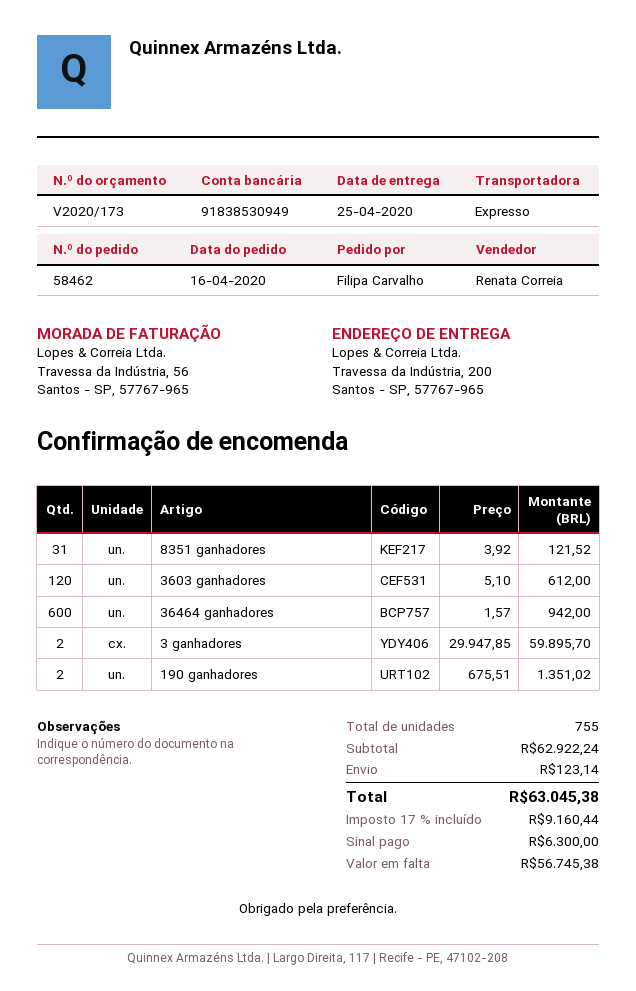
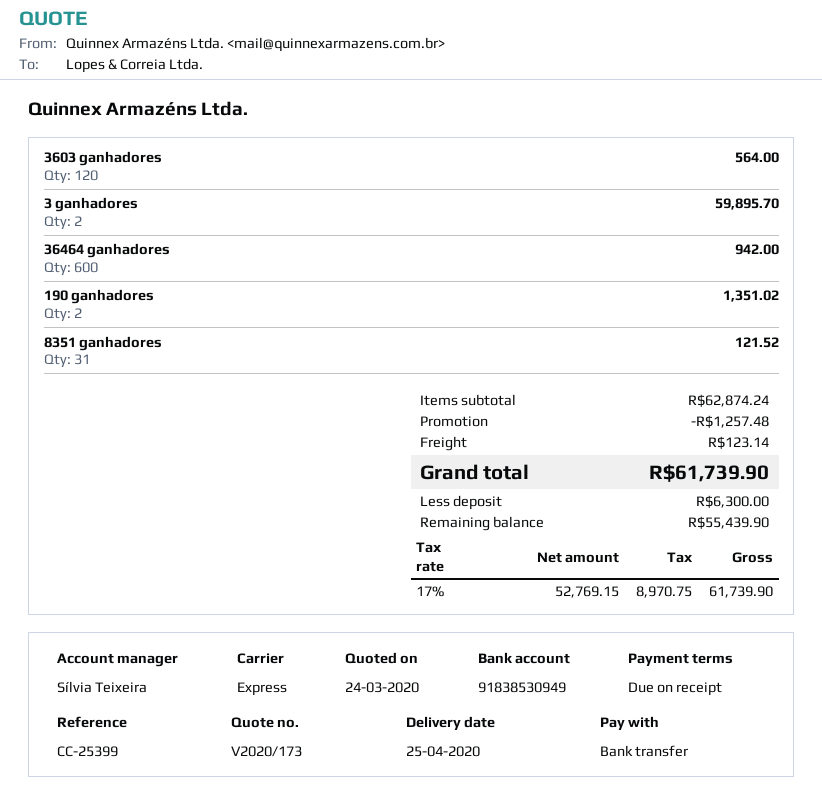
sales rep: Renata Correia -> Sílvia Teixeira
3603 ganhadores: 120 for 612.00 -> 120 for 564.00
subtotal: 62922.24 -> 62874.24
discount: none -> 1257.48
tax: 17% = 9160.44 -> 17% = 8970.75
total: 63045.38 -> 61739.90
balance: 56745.38 -> 55439.90

